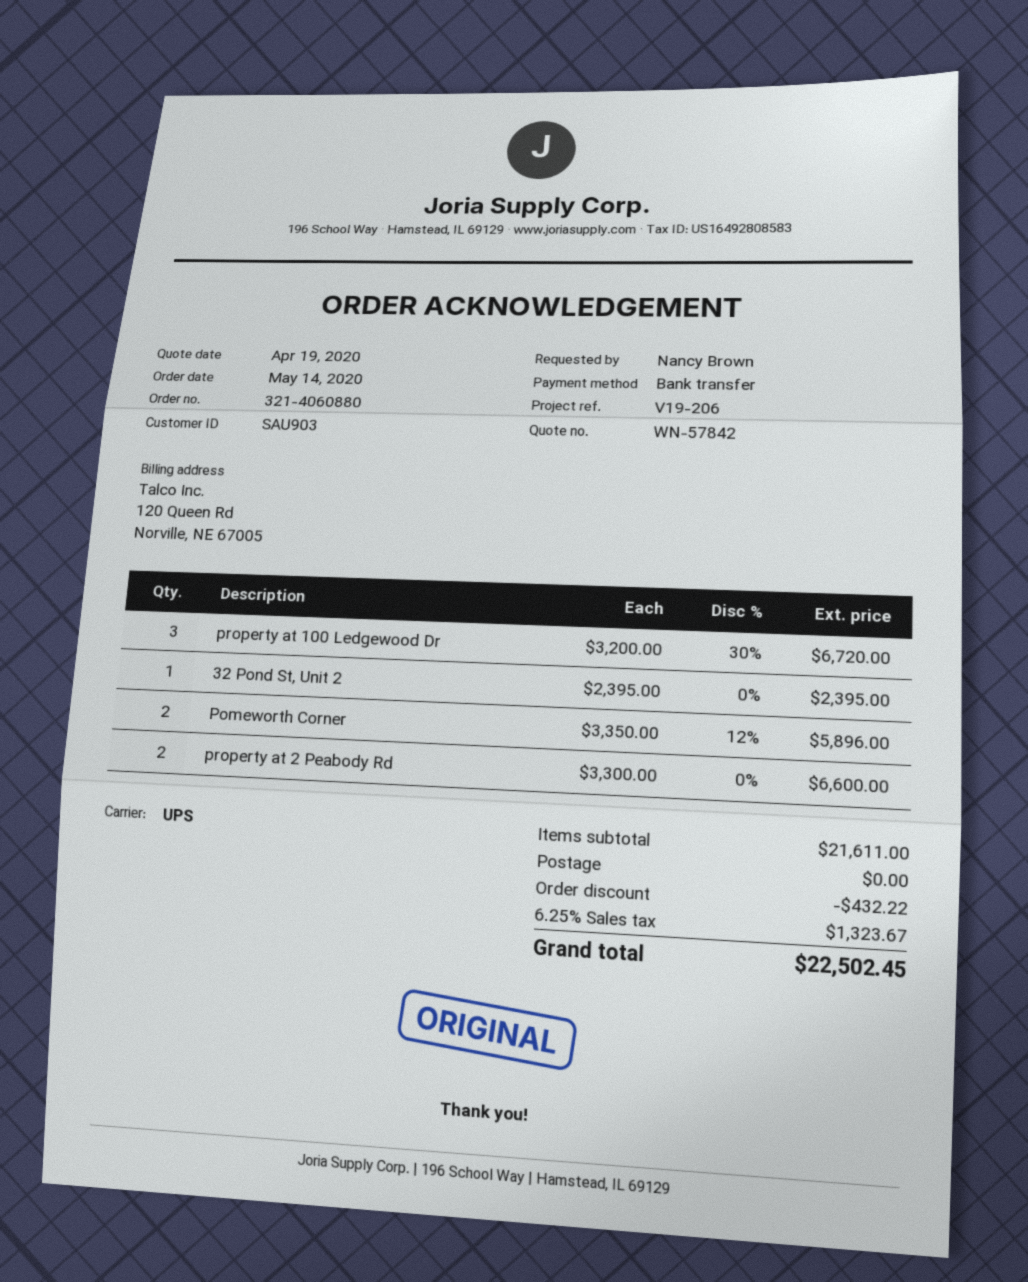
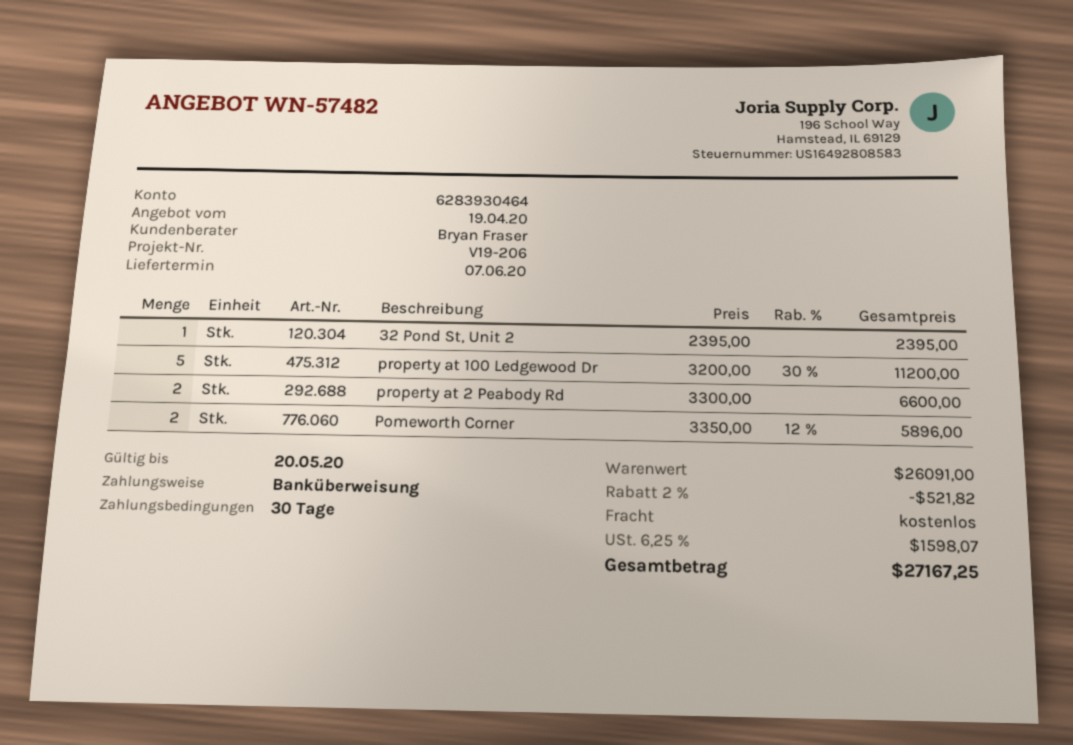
quote number: WN-57842 -> WN-57482
property at 100 Ledgewood Dr: 3 x 3200.00 - 30% = 6720.00 -> 5 x 3200.00 - 30% = 11200.00
subtotal: 21611.00 -> 26091.00
discount: 432.22 -> 521.82
tax: 6.25% = 1323.67 -> 6.25% = 1598.07
total: 22502.45 -> 27167.25

